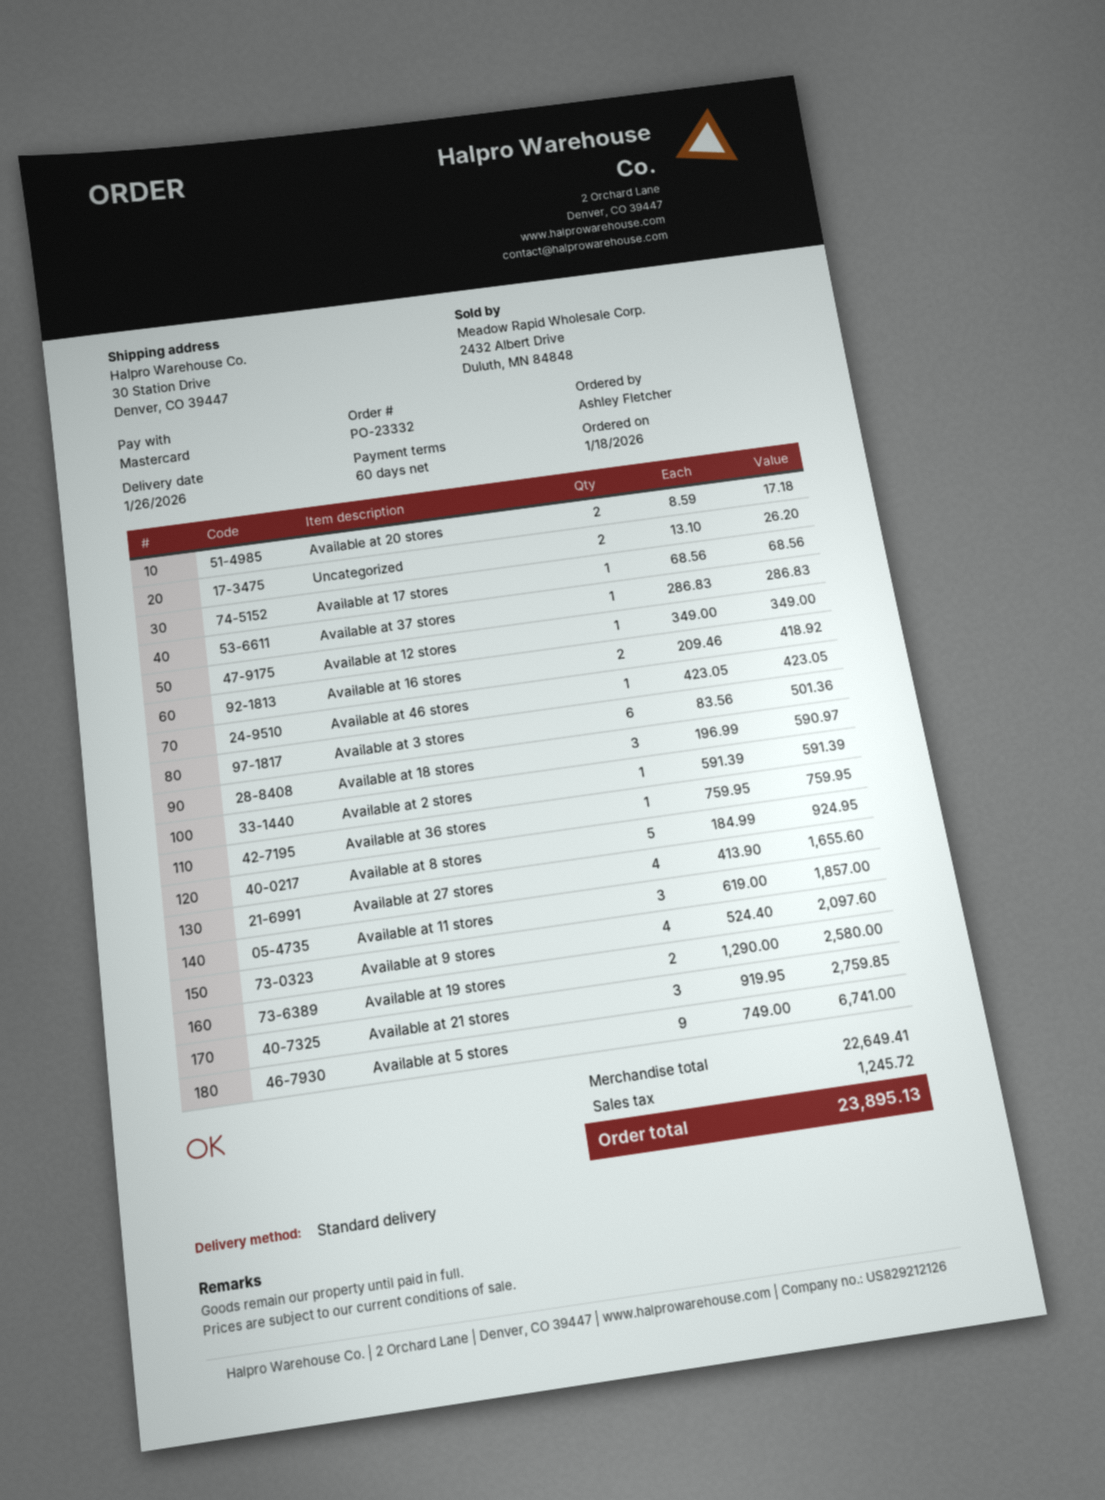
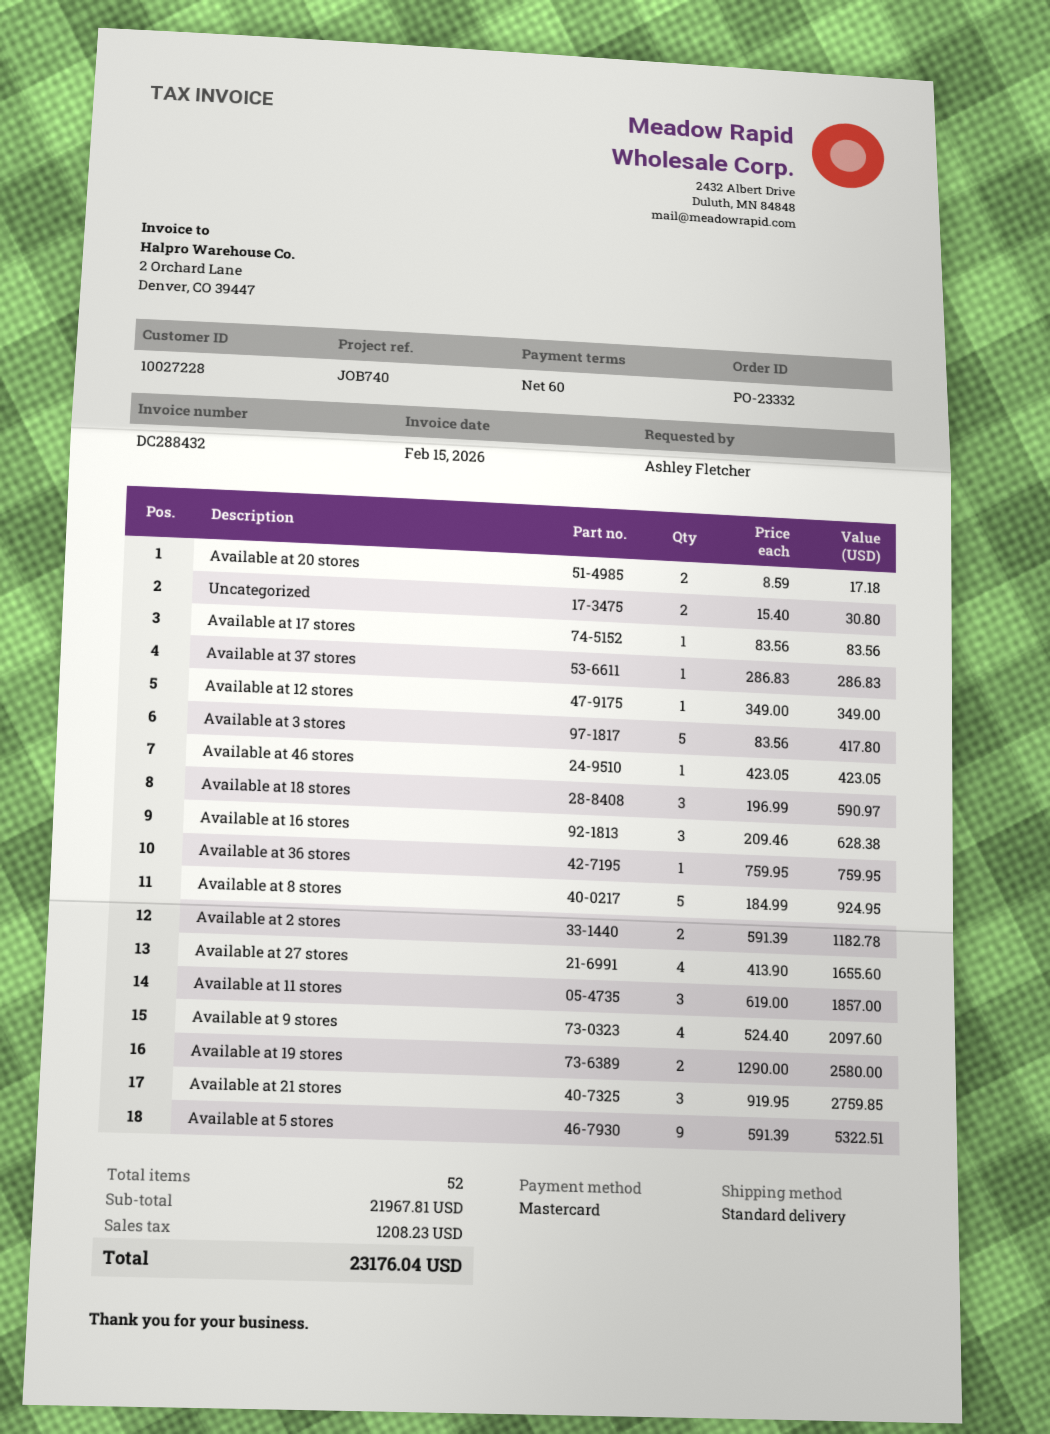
Uncategorized: 2 x 13.10 = 26.20 -> 2 x 15.40 = 30.80
Available at 17 stores: 1 x 68.56 = 68.56 -> 1 x 83.56 = 83.56
Available at 16 stores: 2 x 209.46 = 418.92 -> 3 x 209.46 = 628.38
Available at 3 stores: 6 x 83.56 = 501.36 -> 5 x 83.56 = 417.80
Available at 2 stores: 1 x 591.39 = 591.39 -> 2 x 591.39 = 1182.78
Available at 5 stores: 9 x 749.00 = 6741.00 -> 9 x 591.39 = 5322.51
subtotal: 22649.41 -> 21967.81
tax: 1245.72 -> 1208.23
total: 23895.13 -> 23176.04

